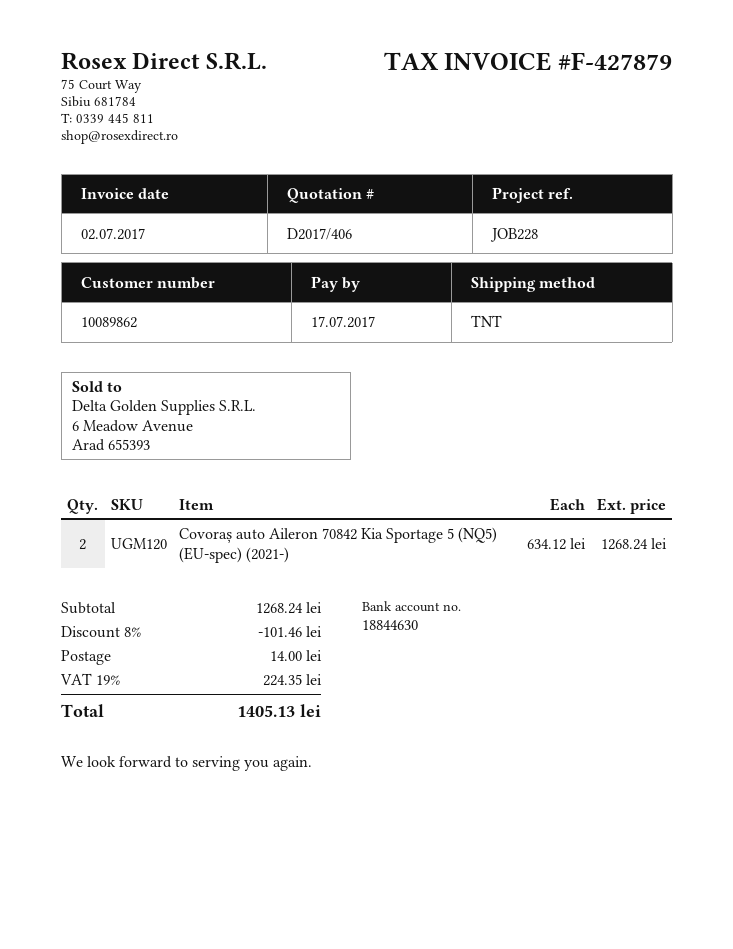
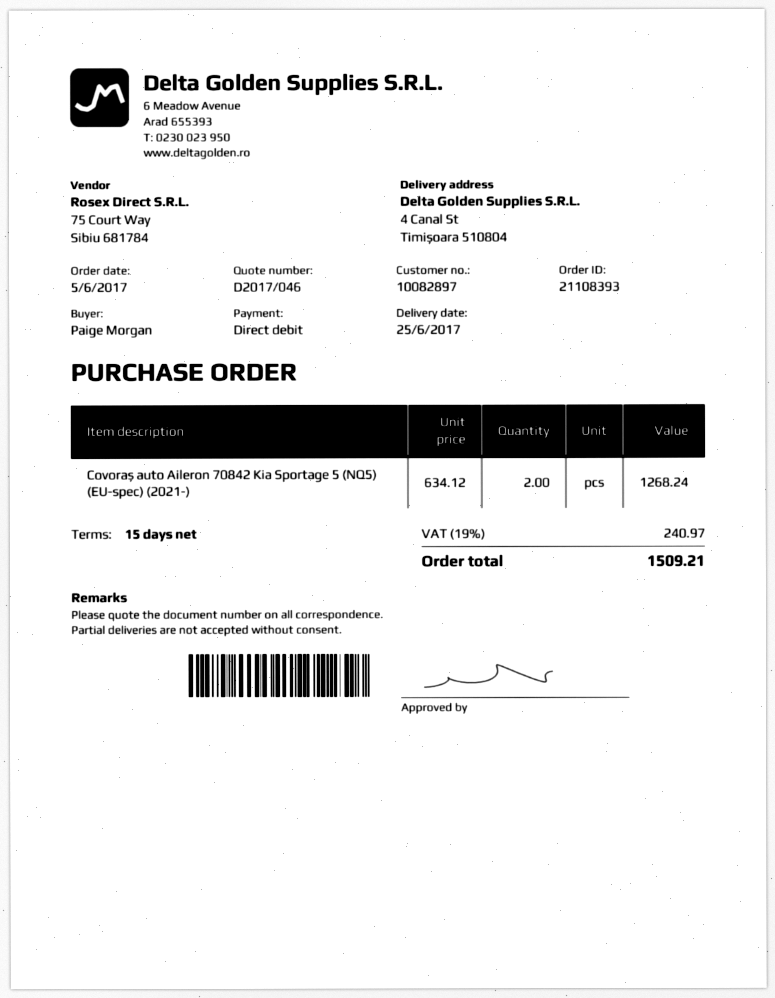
quote number: D2017/406 -> D2017/046
customer number: 10089862 -> 10082897
discount: 8% = 101.46 -> none
shipping: 14.00 -> none
tax: 19% = 224.35 -> 19% = 240.97
total: 1405.13 -> 1509.21

